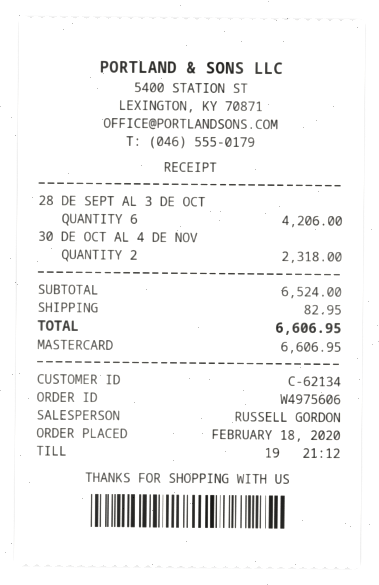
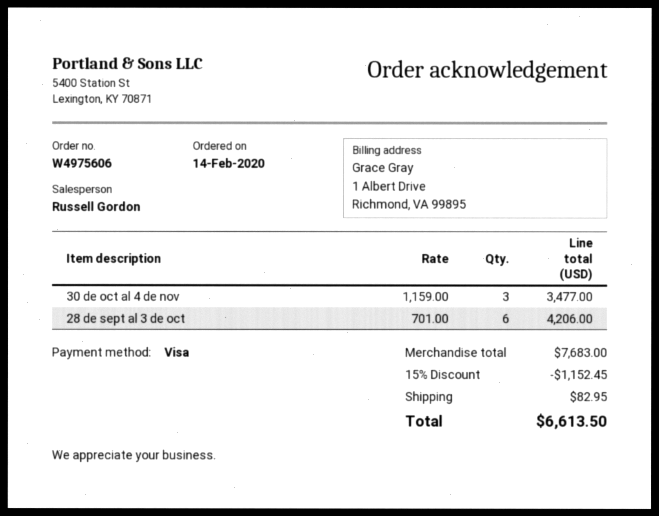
order date: 2020-02-18 -> 2020-02-14
payment method: Mastercard -> Visa
30 DE OCT AL 4 DE NOV: 2 for 2318.00 -> 3 for 3477.00
subtotal: 6524.00 -> 7683.00
discount: none -> 15% = 1152.45
total: 6606.95 -> 6613.50

